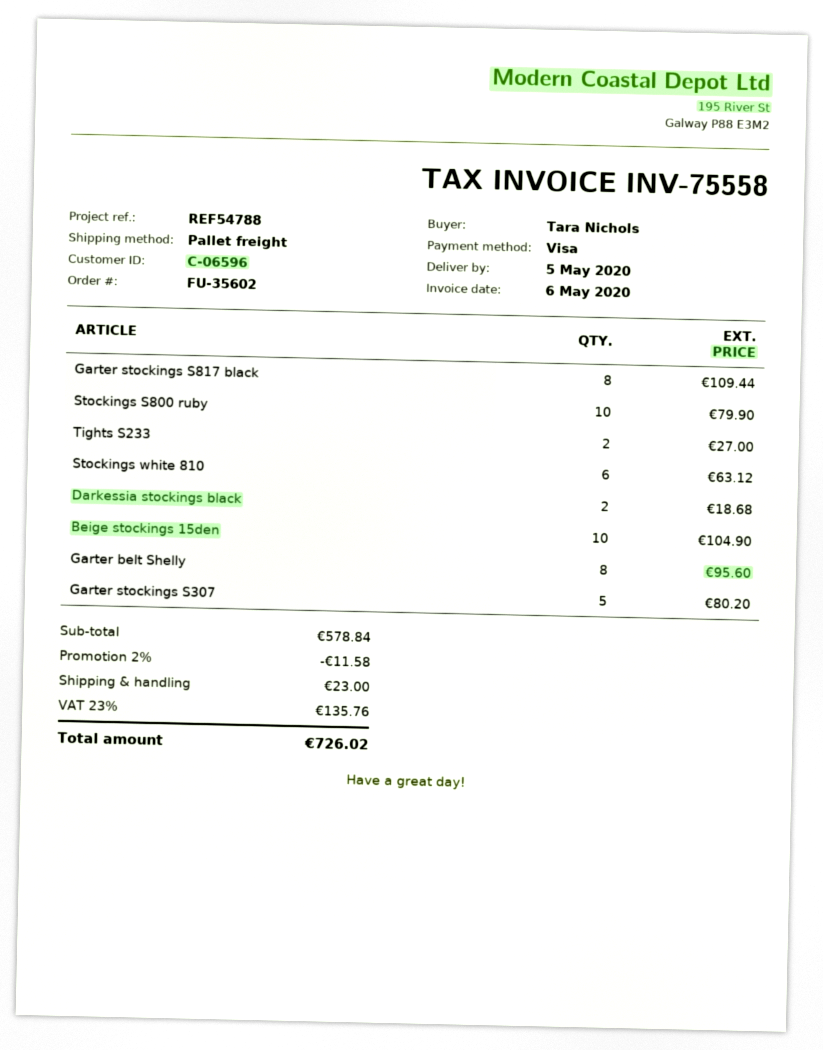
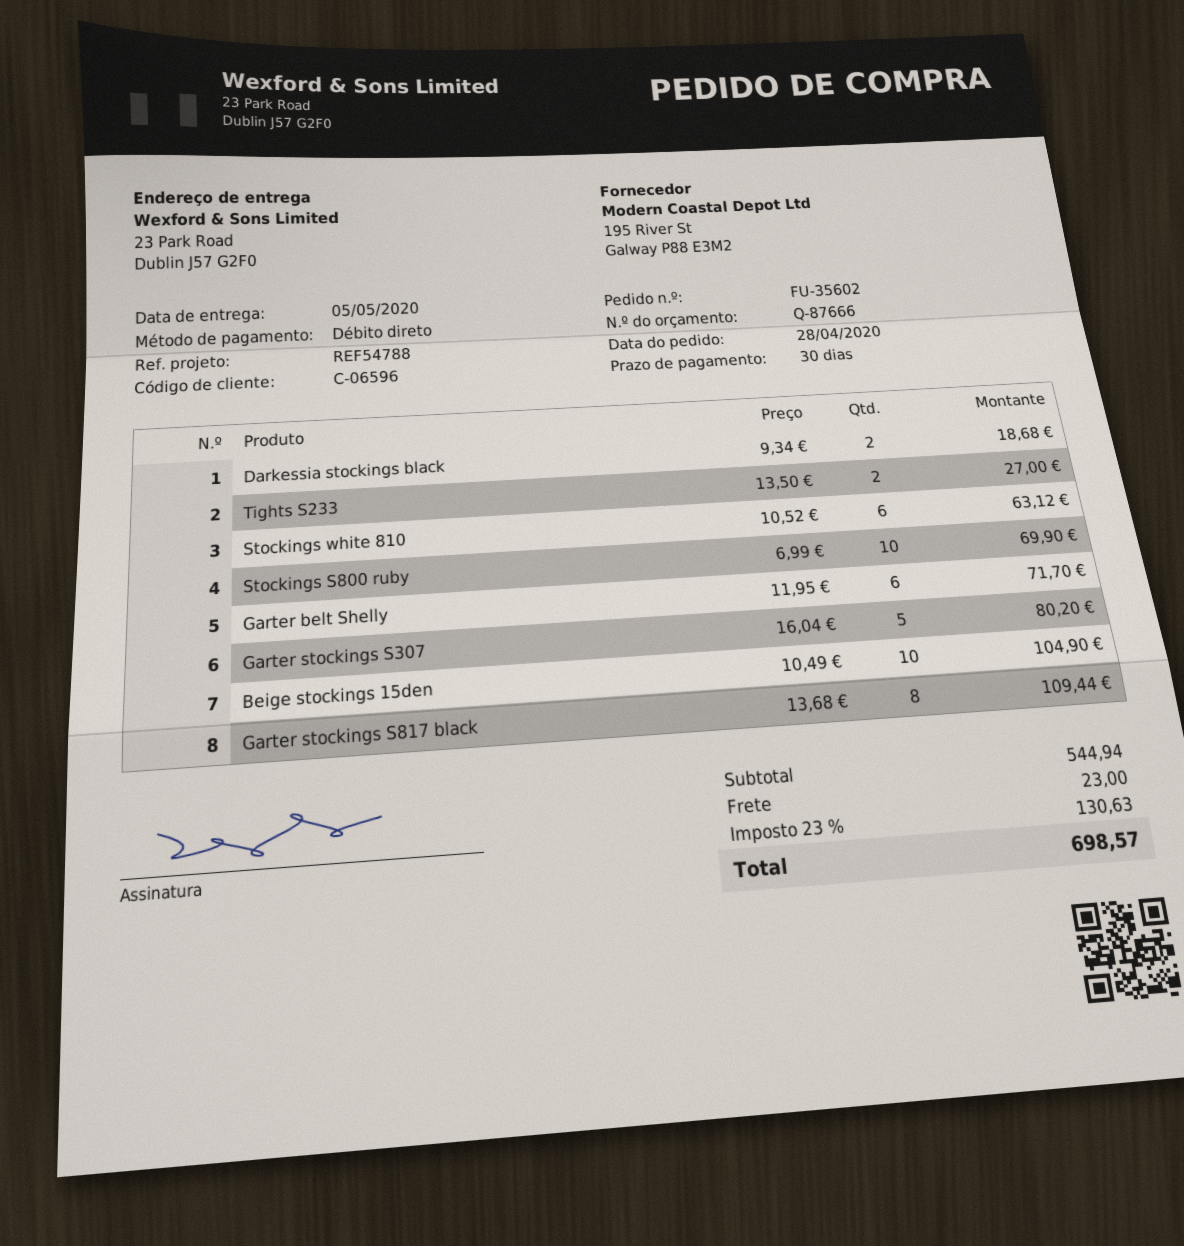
payment method: Visa -> direct debit
Stockings S800 ruby: 10 for 79.90 -> 10 for 69.90
Garter belt Shelly: 8 for 95.60 -> 6 for 71.70
subtotal: 578.84 -> 544.94
discount: 2% = 11.58 -> none
tax: 23% = 135.76 -> 23% = 130.63
total: 726.02 -> 698.57

